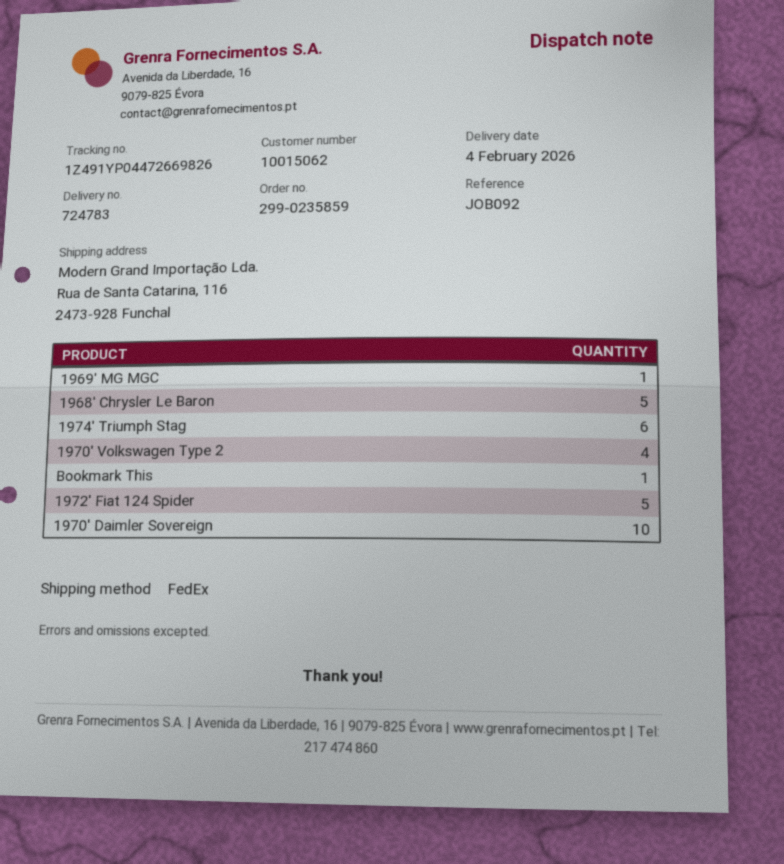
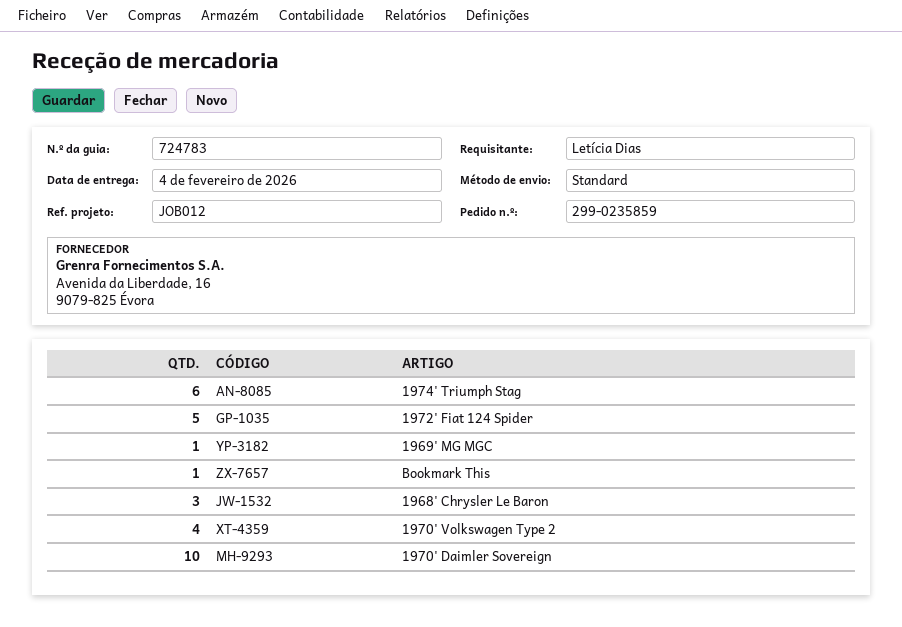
reference: JOB092 -> JOB012
shipping method: FedEx -> standard
1968' Chrysler Le Baron: 5 -> 3

